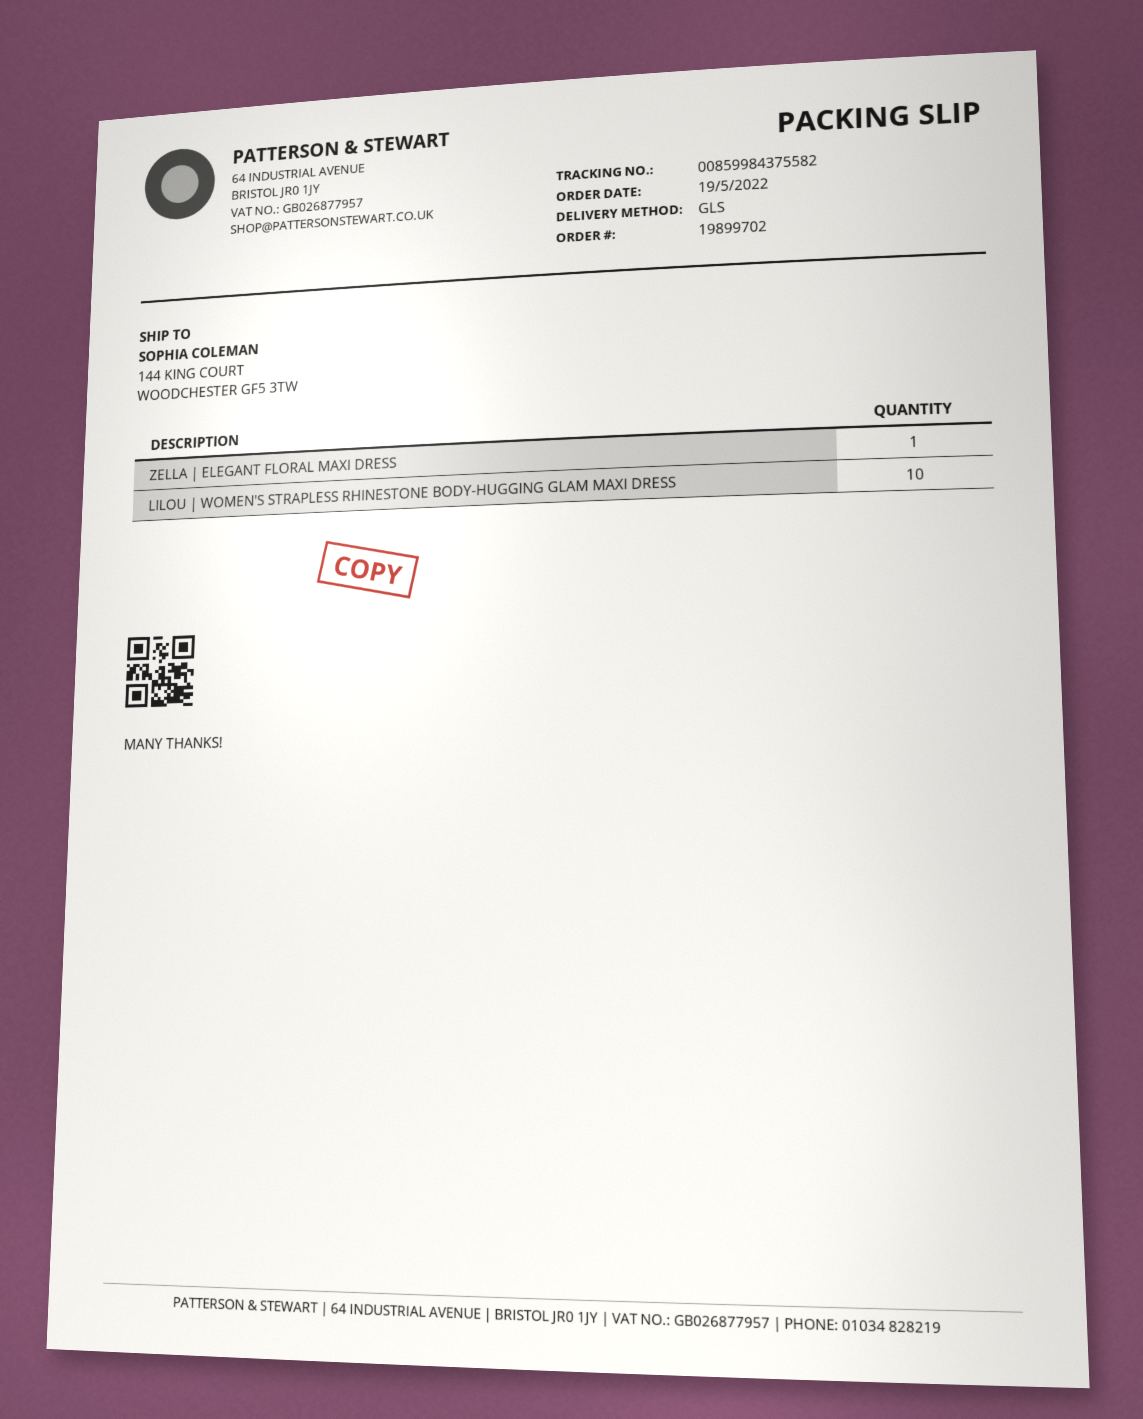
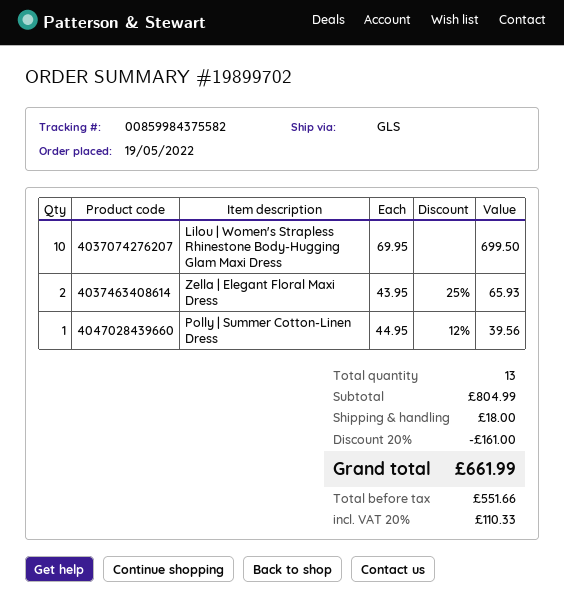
ZELLA | ELEGANT FLORAL MAXI DRESS: 1 -> 2
Polly | Summer Cotton-Linen Dress: none -> 1

